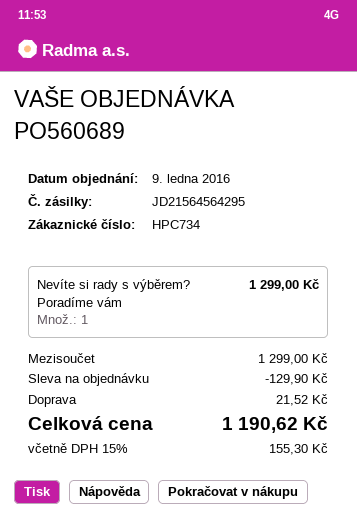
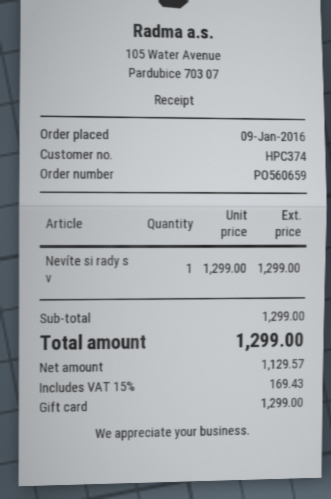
order number: PO560689 -> PO560659
customer number: HPC734 -> HPC374
discount: 129.90 -> none
shipping: 21.52 -> none
tax: 15% = 155.30 -> 15% = 169.43
total: 1190.62 -> 1299.00

